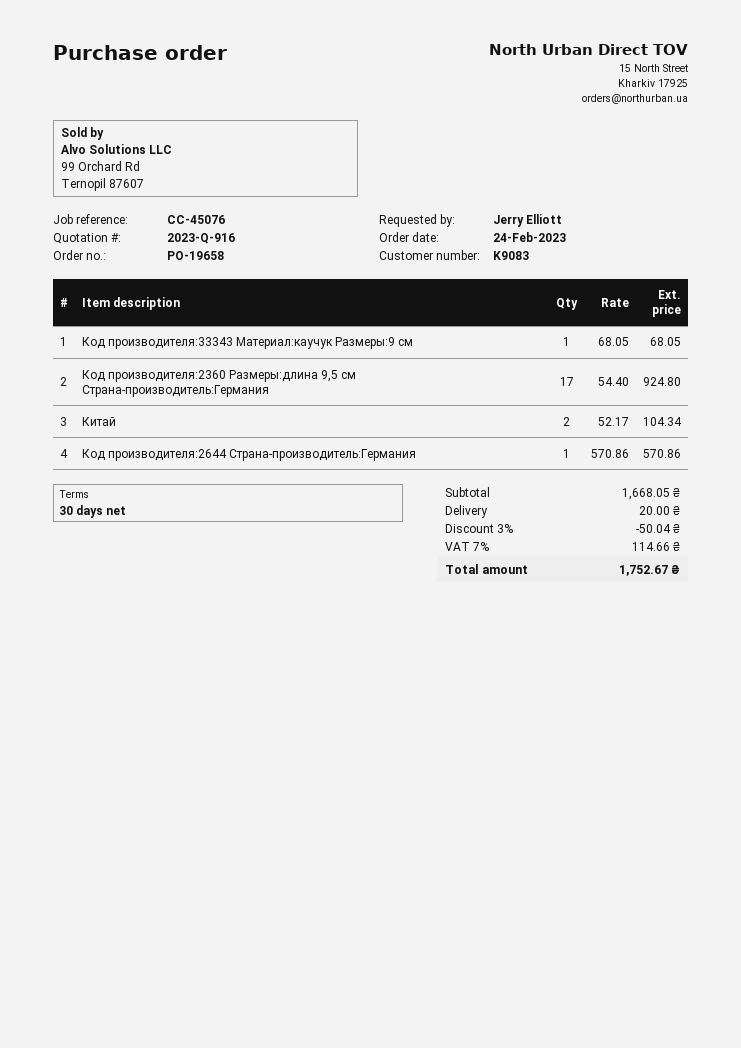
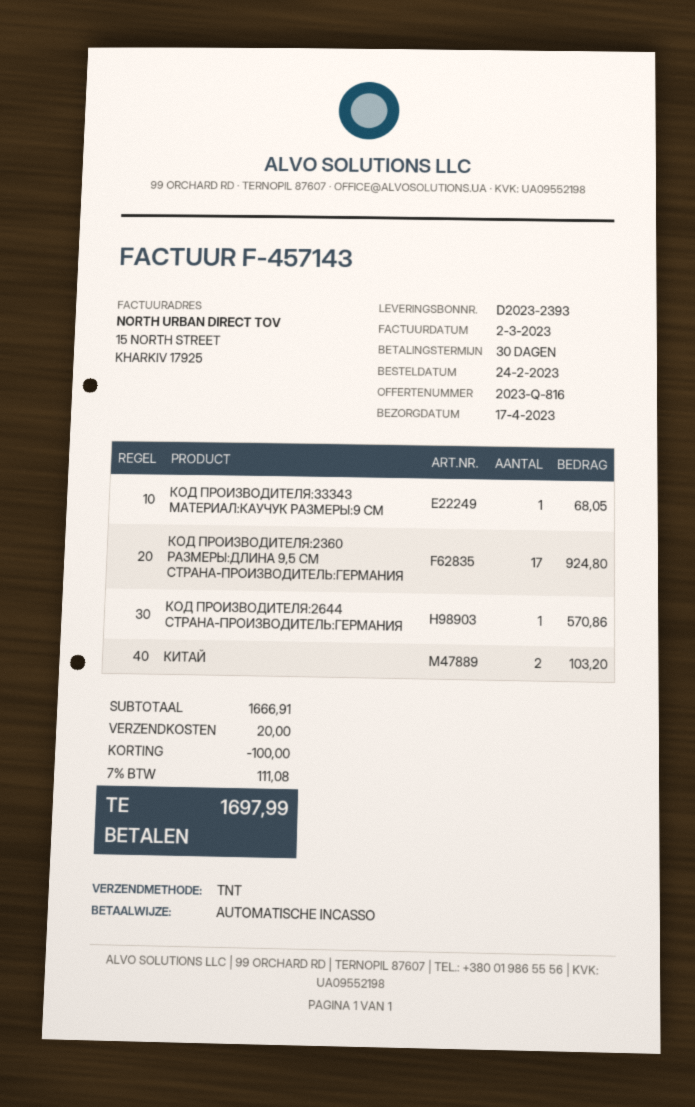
quote number: 2023-Q-916 -> 2023-Q-816
Китай: 2 for 104.34 -> 2 for 103.20
subtotal: 1668.05 -> 1666.91
discount: 50.04 -> 100.00
tax: 7% = 114.66 -> 7% = 111.08
total: 1752.67 -> 1697.99

